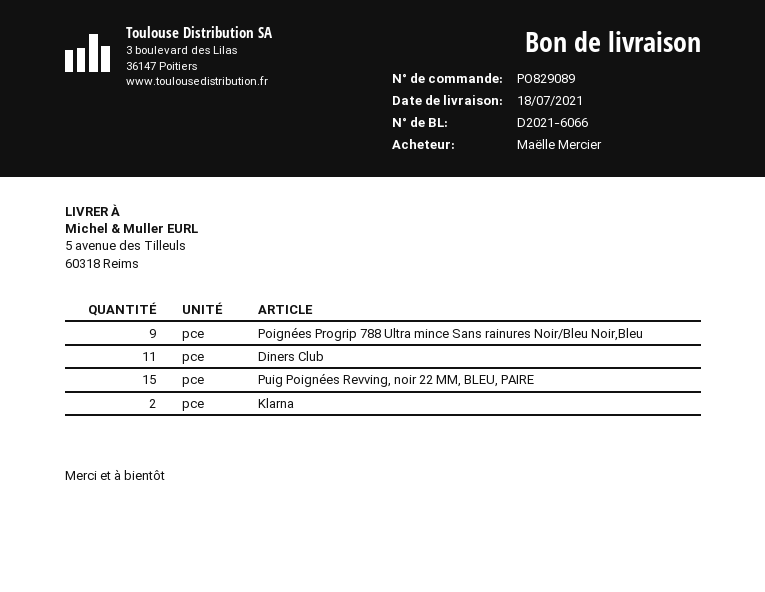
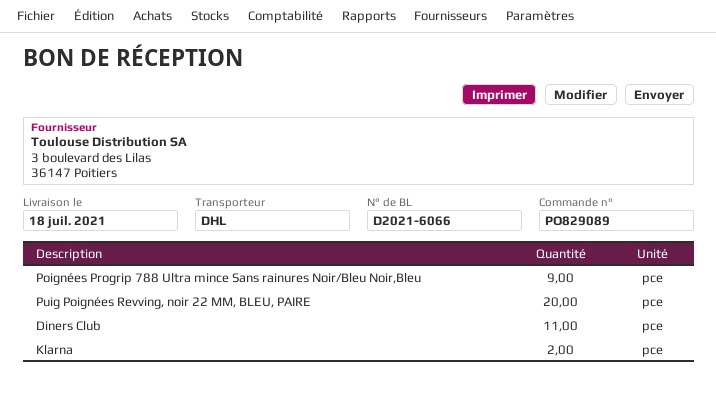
Puig Poignées Revving, noir 22 MM, BLEU, PAIRE: 15 -> 20

